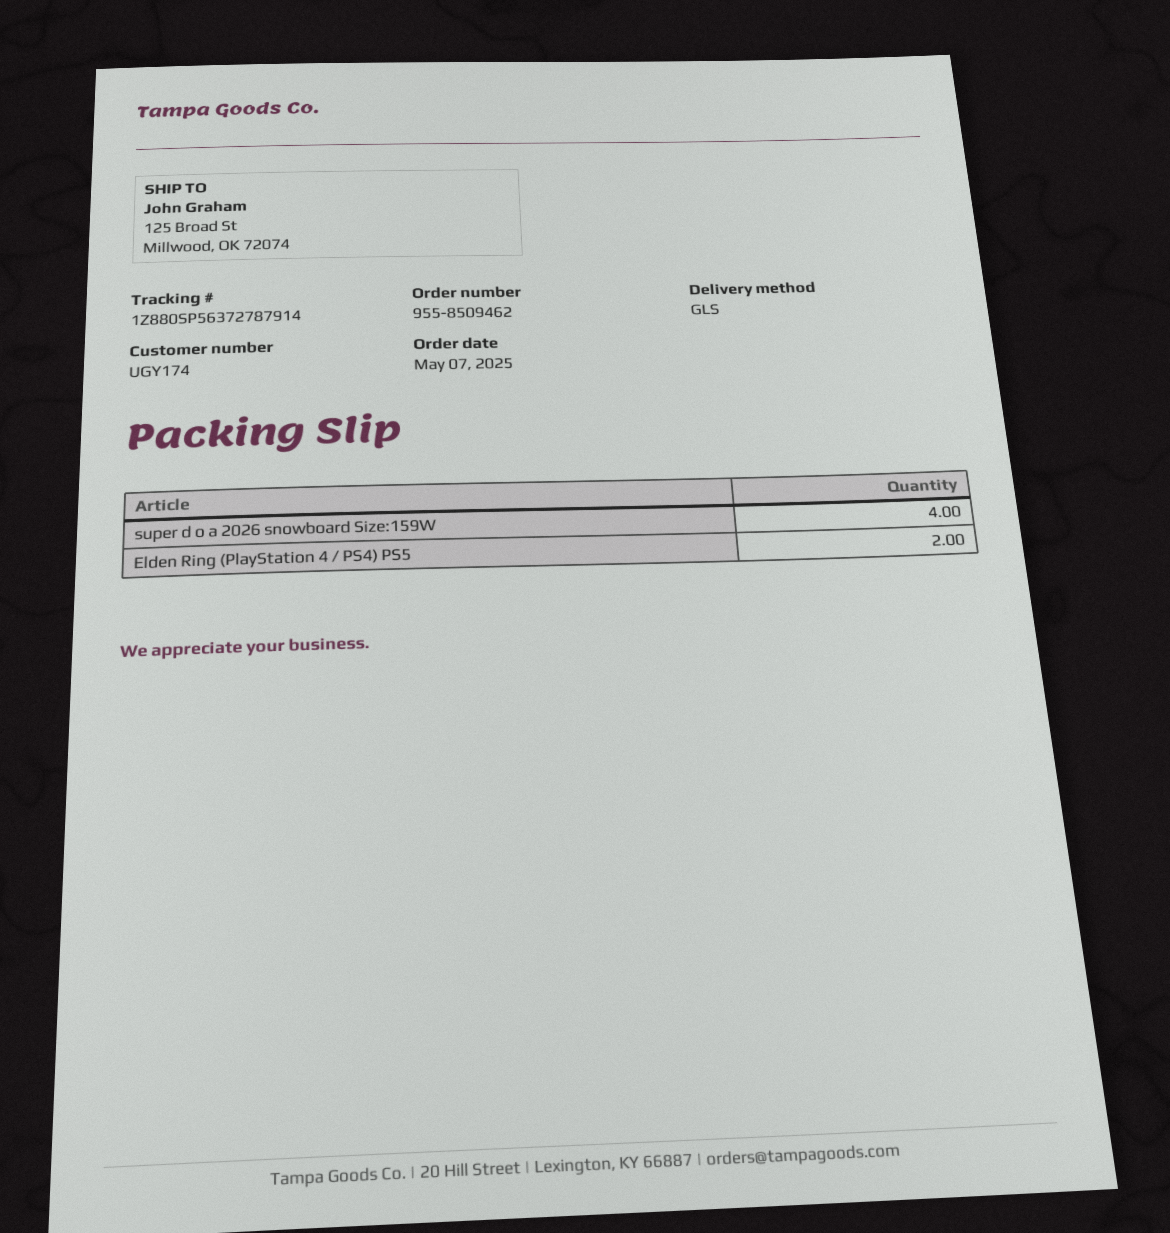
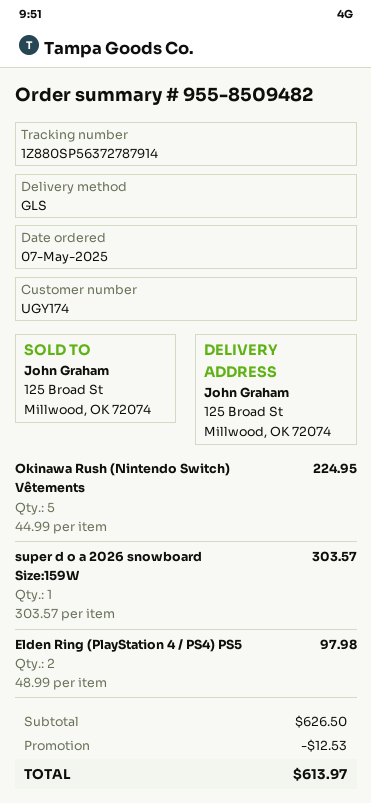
order number: 955-8509462 -> 955-8509482
super d o a 2026 snowboard Size:159W: 4 -> 1
Okinawa Rush (Nintendo Switch) Vêtements: none -> 5

